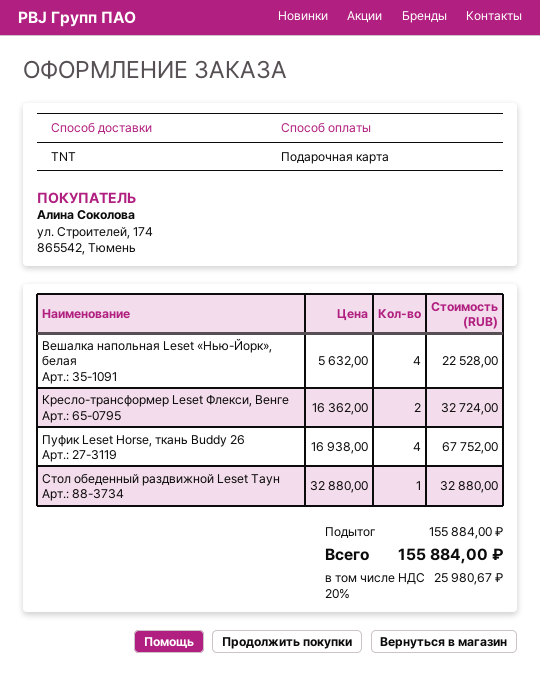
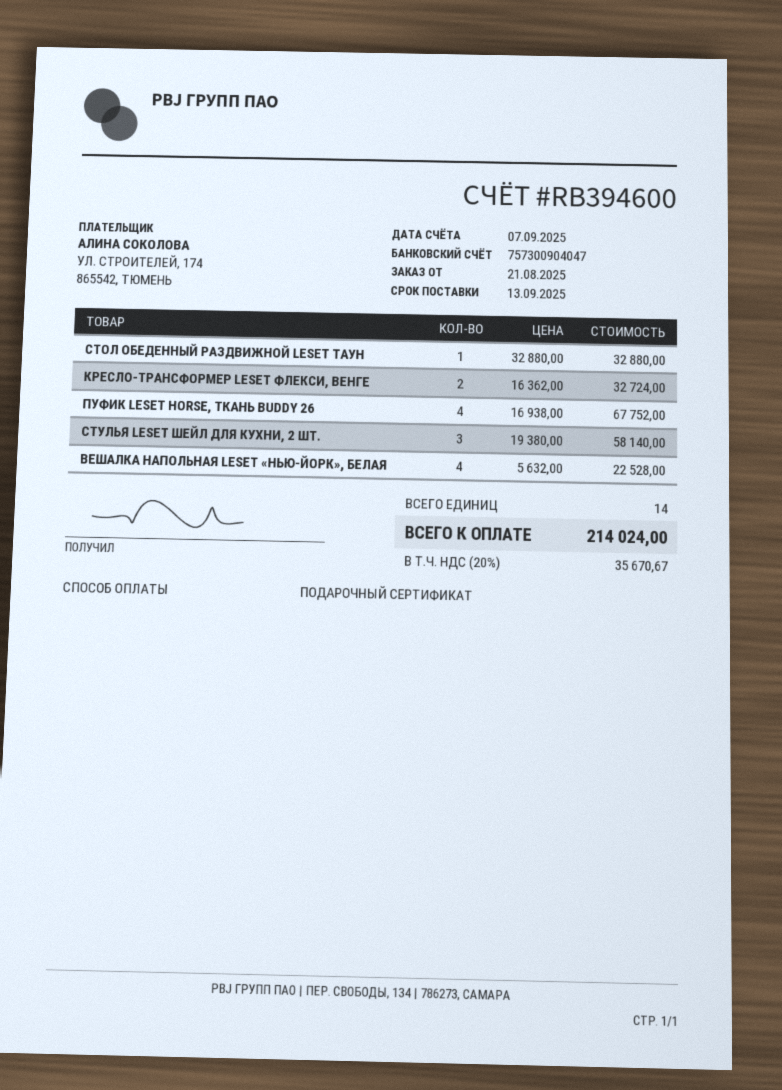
СТУЛЬЯ LESET ШЕЙЛ ДЛЯ КУХНИ, 2 ШТ.: none -> 3 x 19380.00 = 58140.00
tax: 20% = 25980.67 -> 20% = 35670.67
total: 155884.00 -> 214024.00

